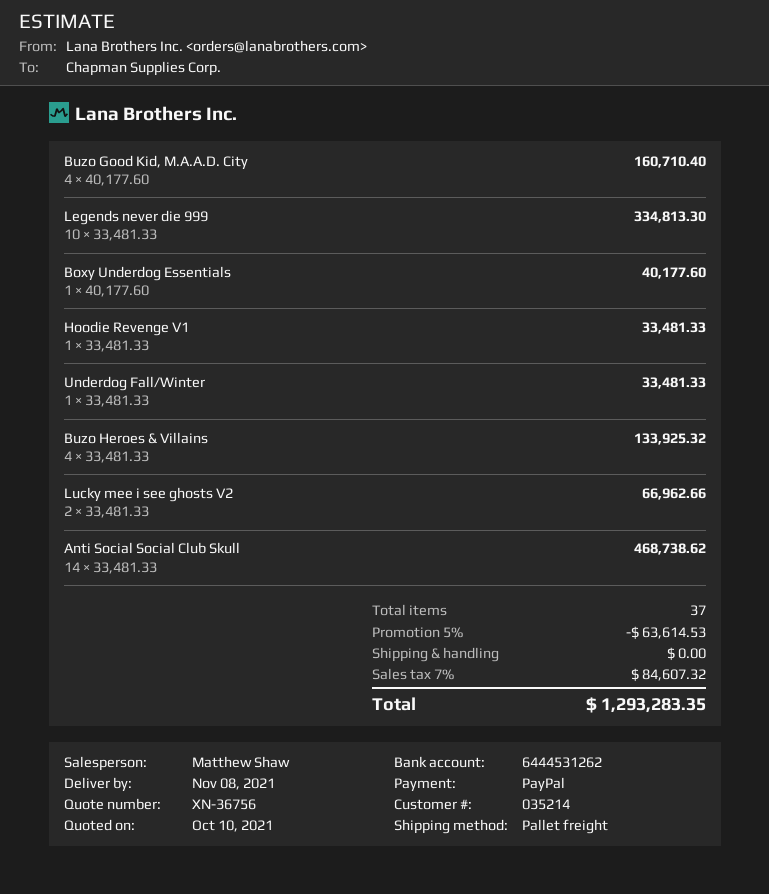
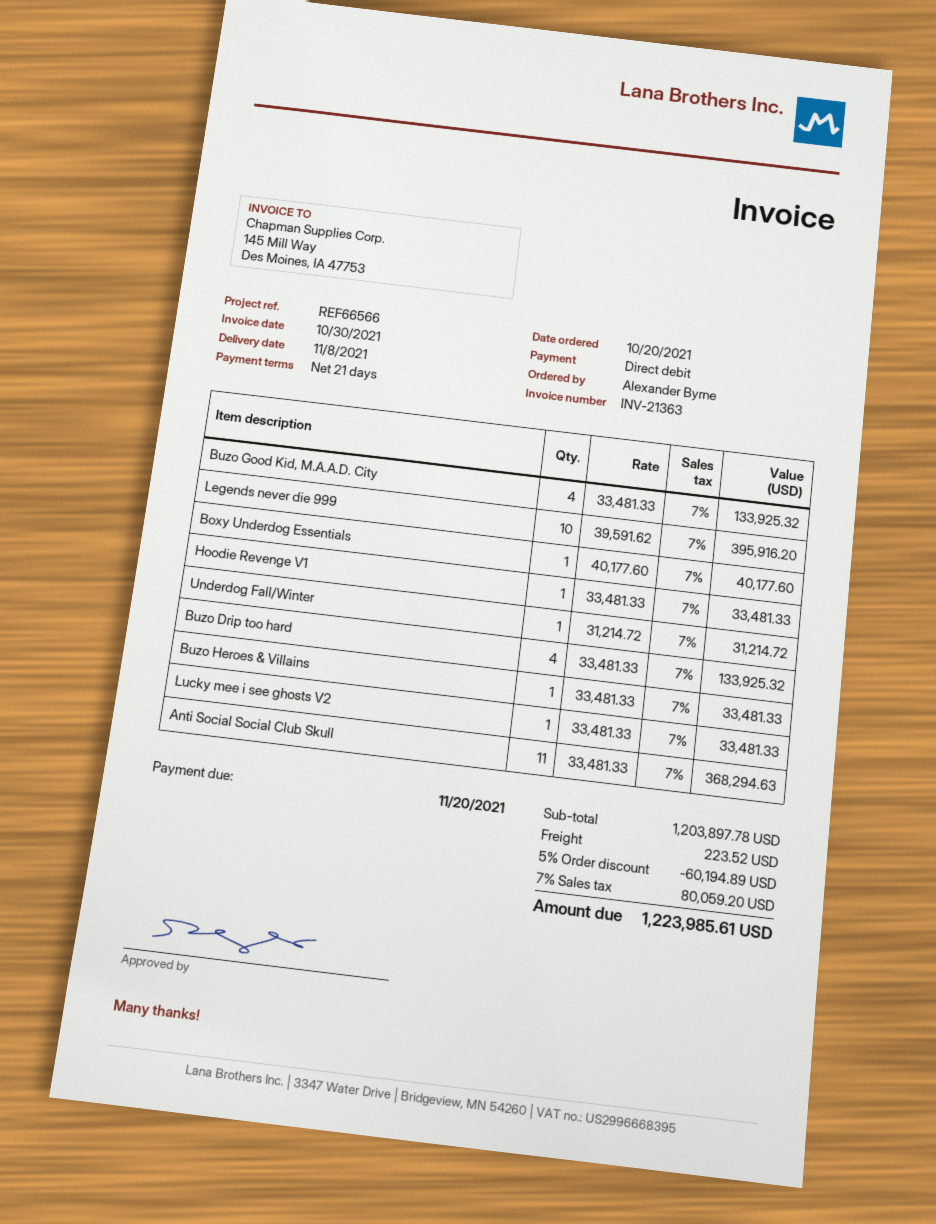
payment method: PayPal -> direct debit
Buzo Good Kid, M.A.A.D. City: 4 x 40177.60 = 160710.40 -> 4 x 33481.33 = 133925.32
Legends never die 999: 10 x 33481.33 = 334813.30 -> 10 x 39591.62 = 395916.20
Underdog Fall/Winter: 1 x 33481.33 = 33481.33 -> 1 x 31214.72 = 31214.72
Buzo Heroes & Villains: 4 x 33481.33 = 133925.32 -> 1 x 33481.33 = 33481.33
Lucky mee i see ghosts V2: 2 x 33481.33 = 66962.66 -> 1 x 33481.33 = 33481.33
Anti Social Social Club Skull: 14 x 33481.33 = 468738.62 -> 11 x 33481.33 = 368294.63
Buzo Drip too hard: none -> 4 x 33481.33 = 133925.32
discount: 5% = 63614.53 -> 5% = 60194.89
shipping: 0.00 -> 223.52
tax: 7% = 84607.32 -> 7% = 80059.20
total: 1293283.35 -> 1223985.61

